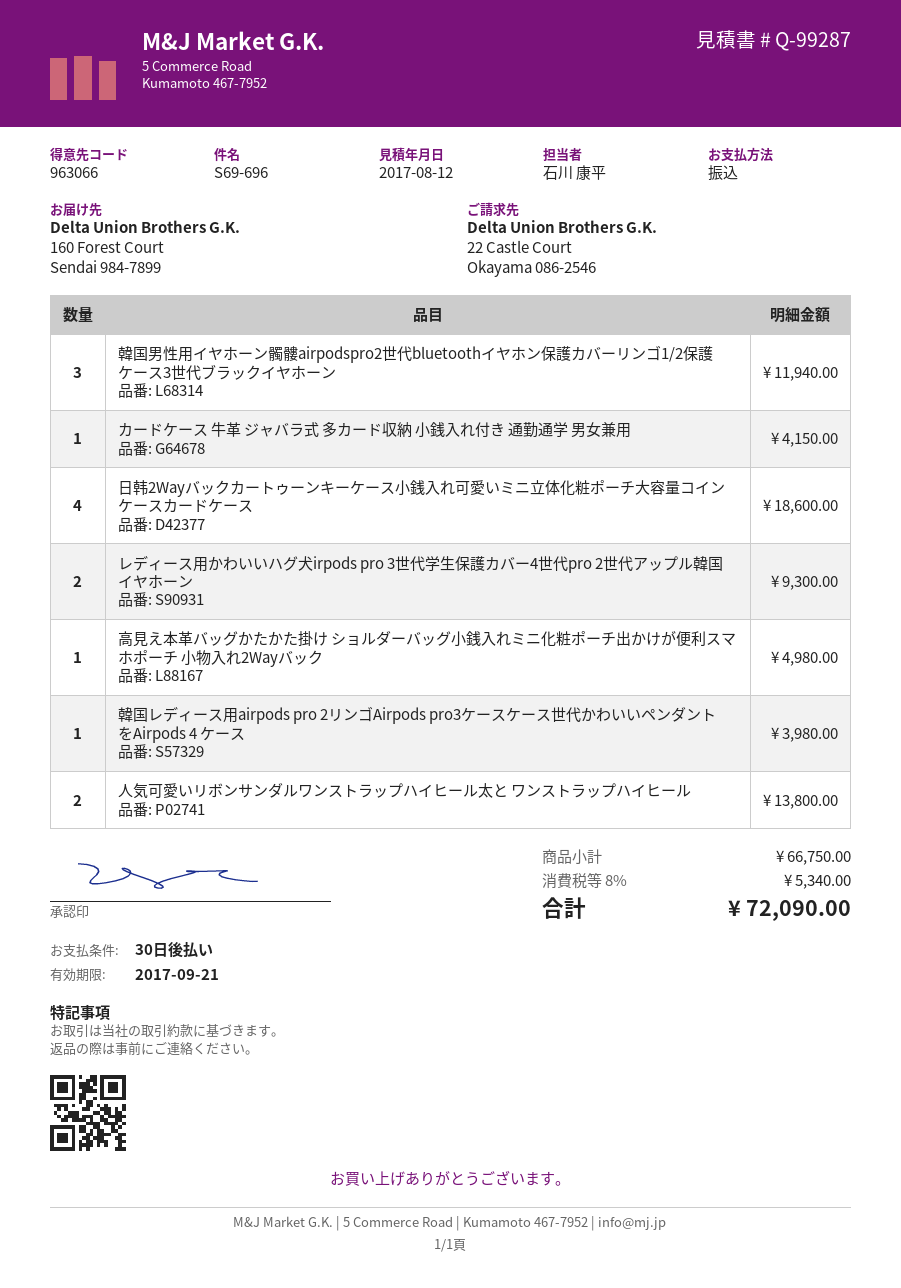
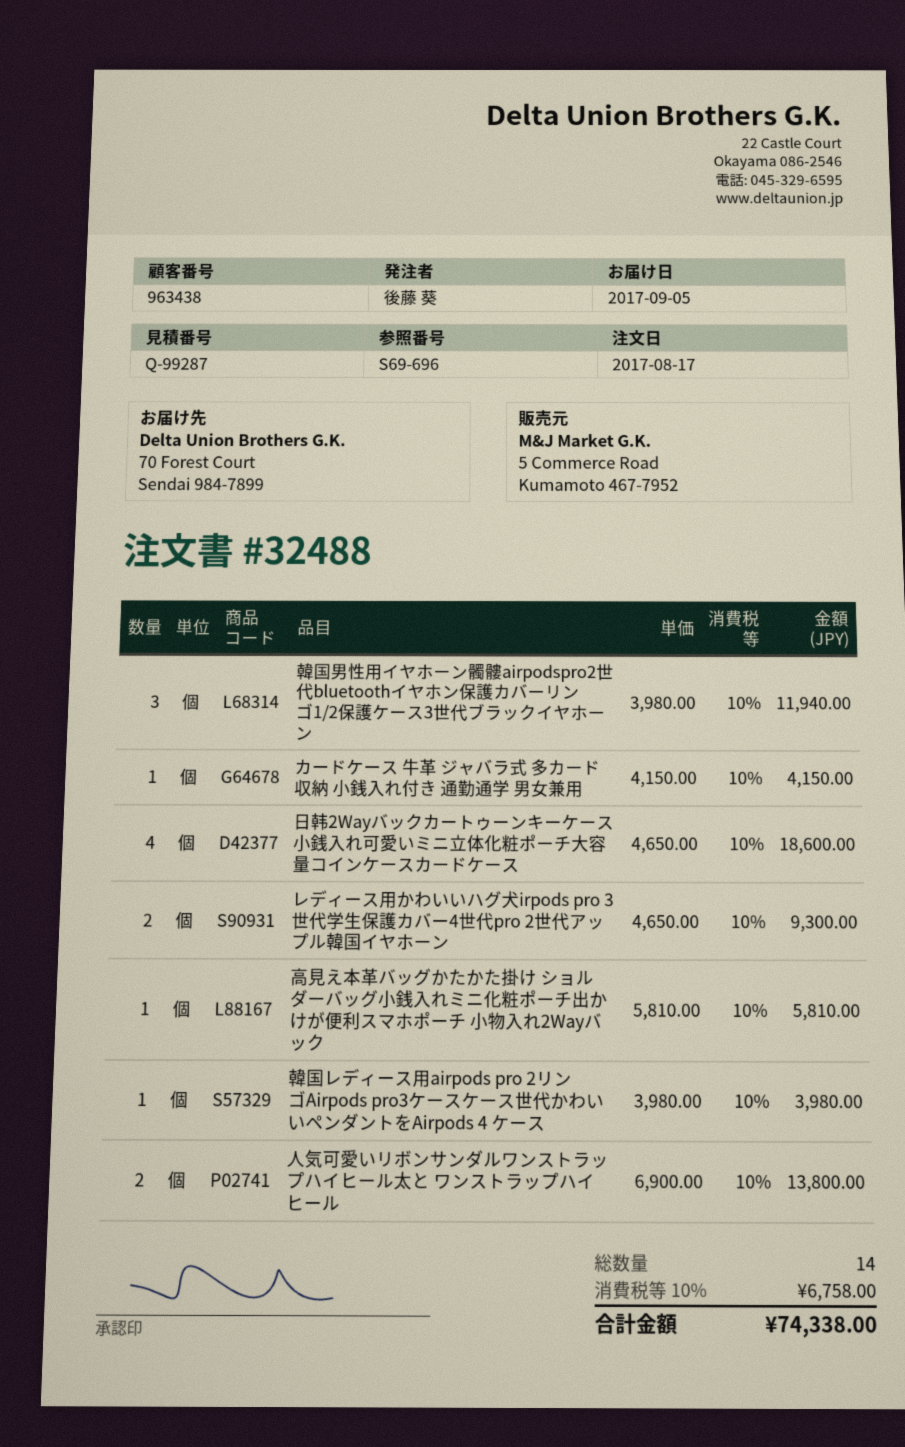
customer number: 963066 -> 963438
ship to: 160 Forest Court, Sendai 984-7899 -> 70 Forest Court, Sendai 984-7899
高見え本革バッグかたかた掛け ショルダーバッグ小銭入れミニ化粧ポーチ出かけが便利スマホポーチ 小物入れ2Wayバック: 1 for 4980.00 -> 1 for 5810.00
tax: 8% = 5340.00 -> 10% = 6758.00
total: 72090.00 -> 74338.00

